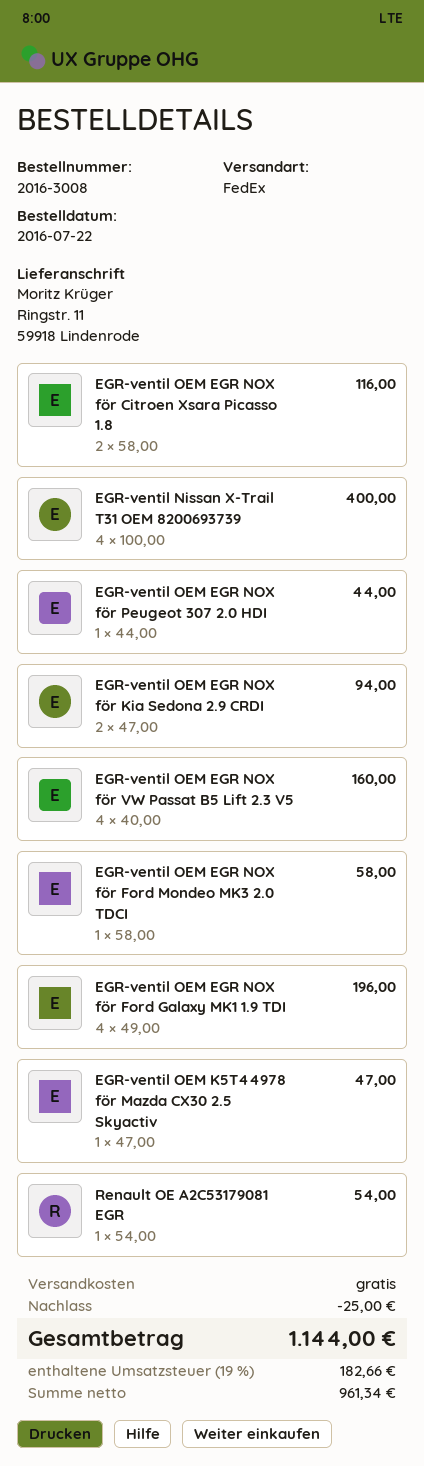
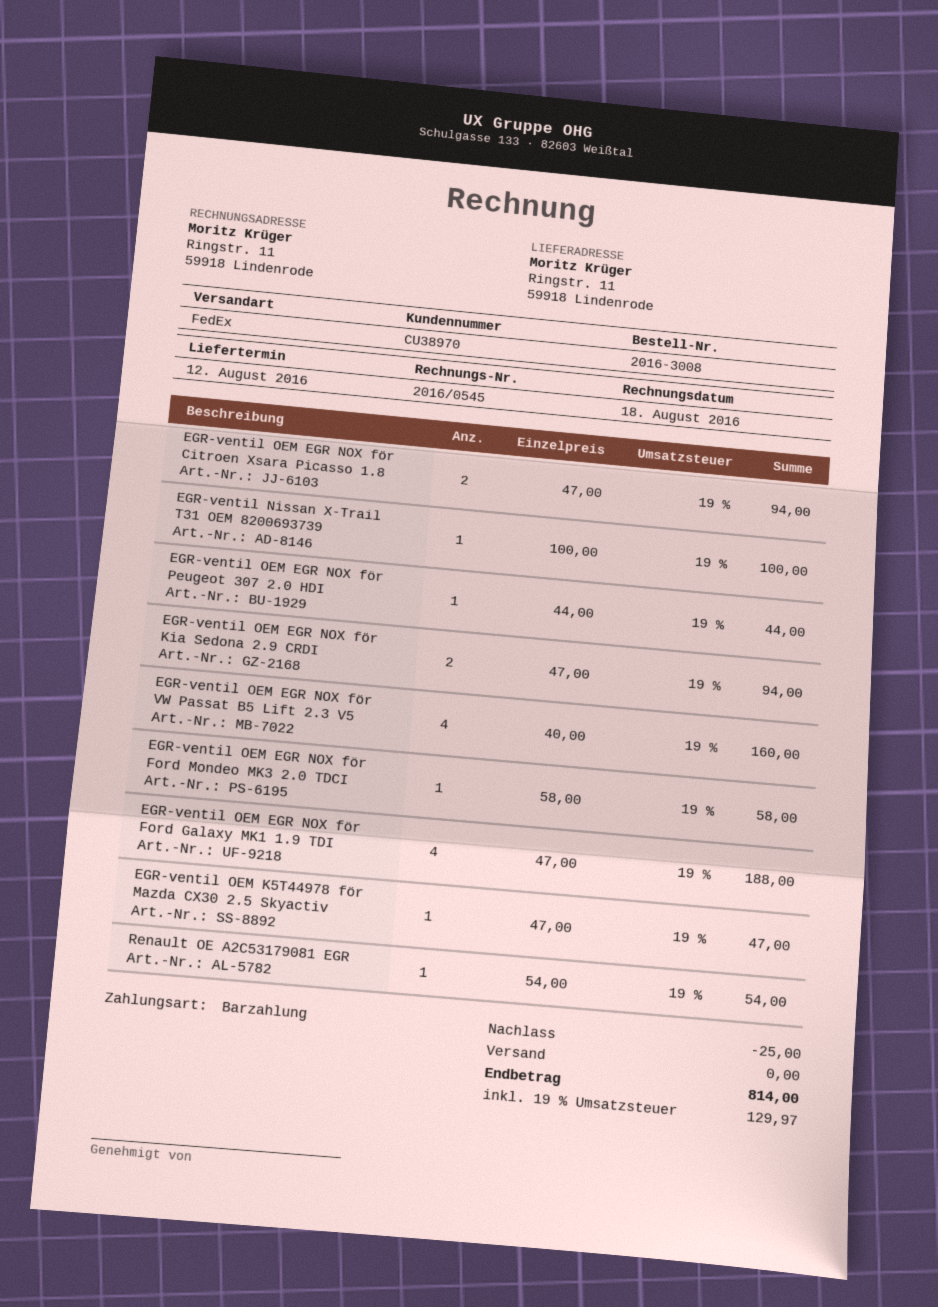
EGR-ventil OEM EGR NOX för Citroen Xsara Picasso 1.8: 2 x 58.00 = 116.00 -> 2 x 47.00 = 94.00
EGR-ventil Nissan X-Trail T31 OEM 8200693739: 4 x 100.00 = 400.00 -> 1 x 100.00 = 100.00
EGR-ventil OEM EGR NOX för Ford Galaxy MK1 1.9 TDI: 4 x 49.00 = 196.00 -> 4 x 47.00 = 188.00
tax: 19% = 182.66 -> 19% = 129.97
total: 1144.00 -> 814.00

